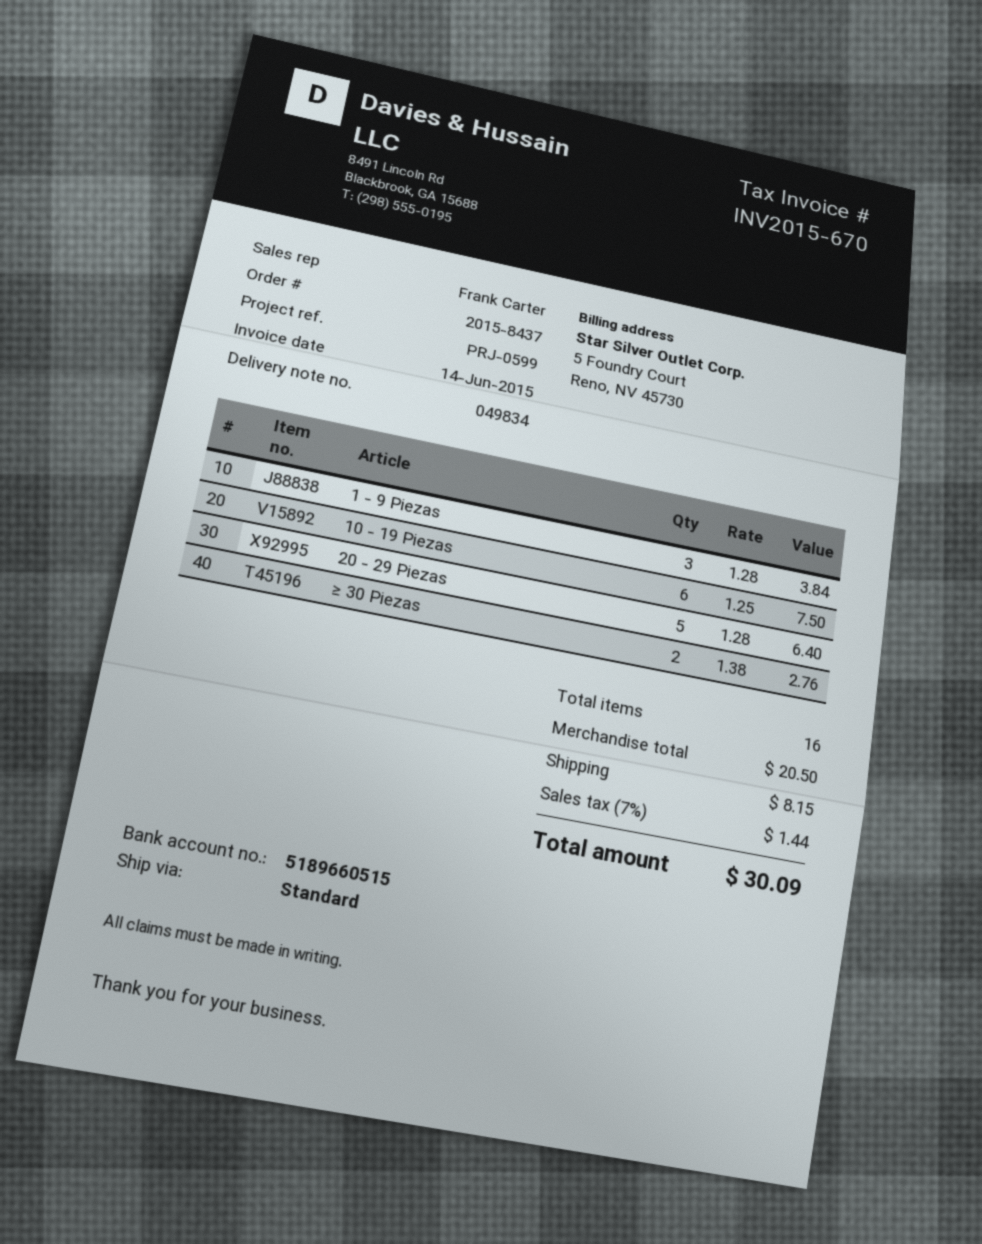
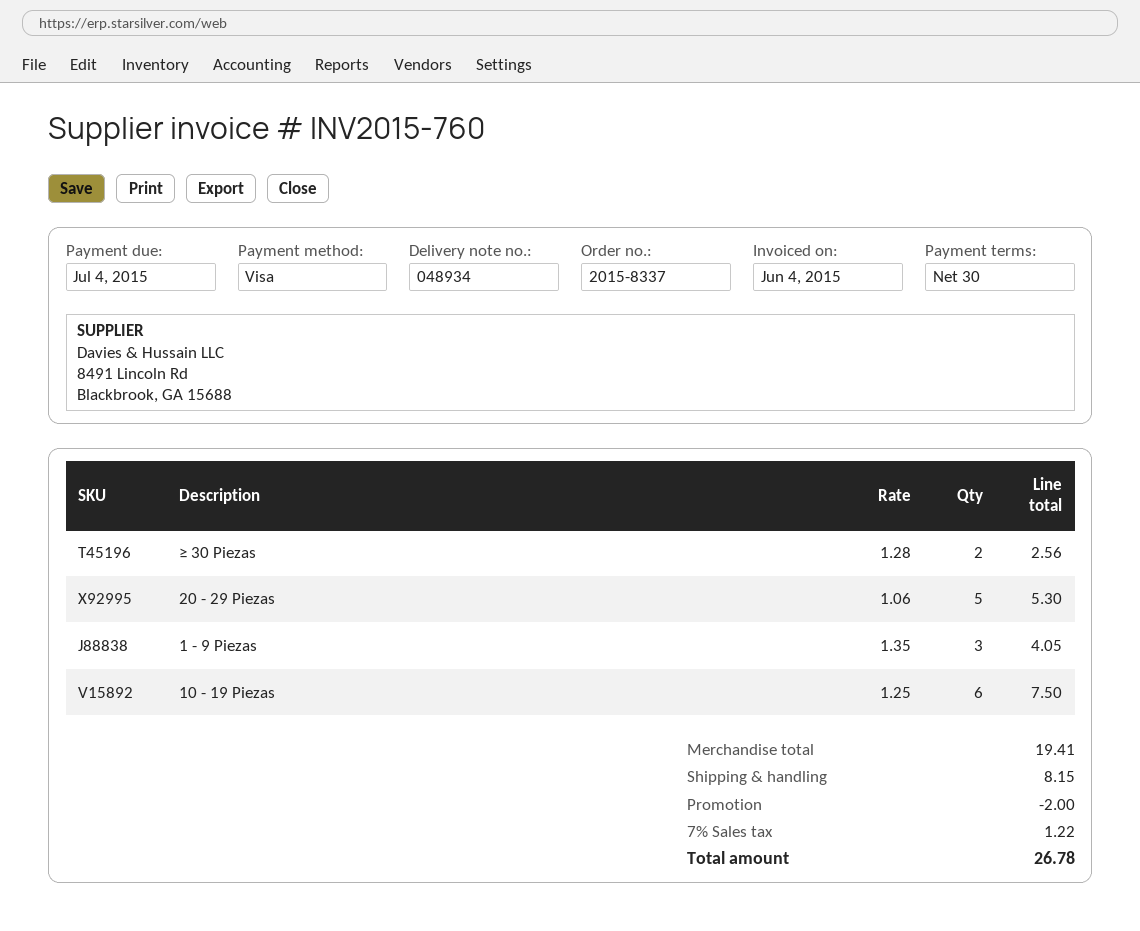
order number: 2015-8437 -> 2015-8337
delivery note number: 049834 -> 048934
invoice number: INV2015-670 -> INV2015-760
invoice date: 2015-06-14 -> 2015-06-04
1 - 9 Piezas: 3 x 1.28 = 3.84 -> 3 x 1.35 = 4.05
20 - 29 Piezas: 5 x 1.28 = 6.40 -> 5 x 1.06 = 5.30
≥ 30 Piezas: 2 x 1.38 = 2.76 -> 2 x 1.28 = 2.56
subtotal: 20.50 -> 19.41
discount: none -> 2.00
tax: 7% = 1.44 -> 7% = 1.22
total: 30.09 -> 26.78

